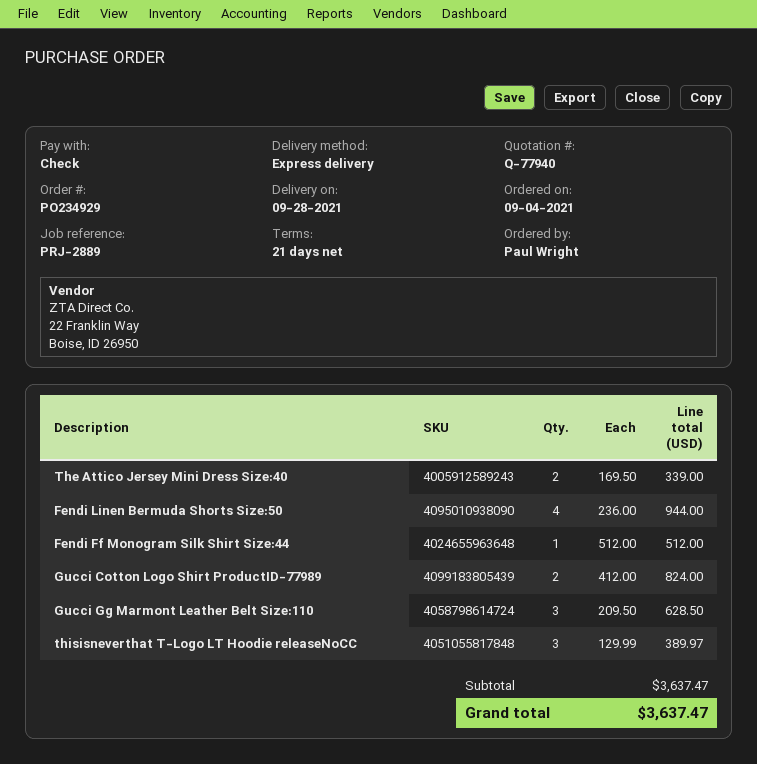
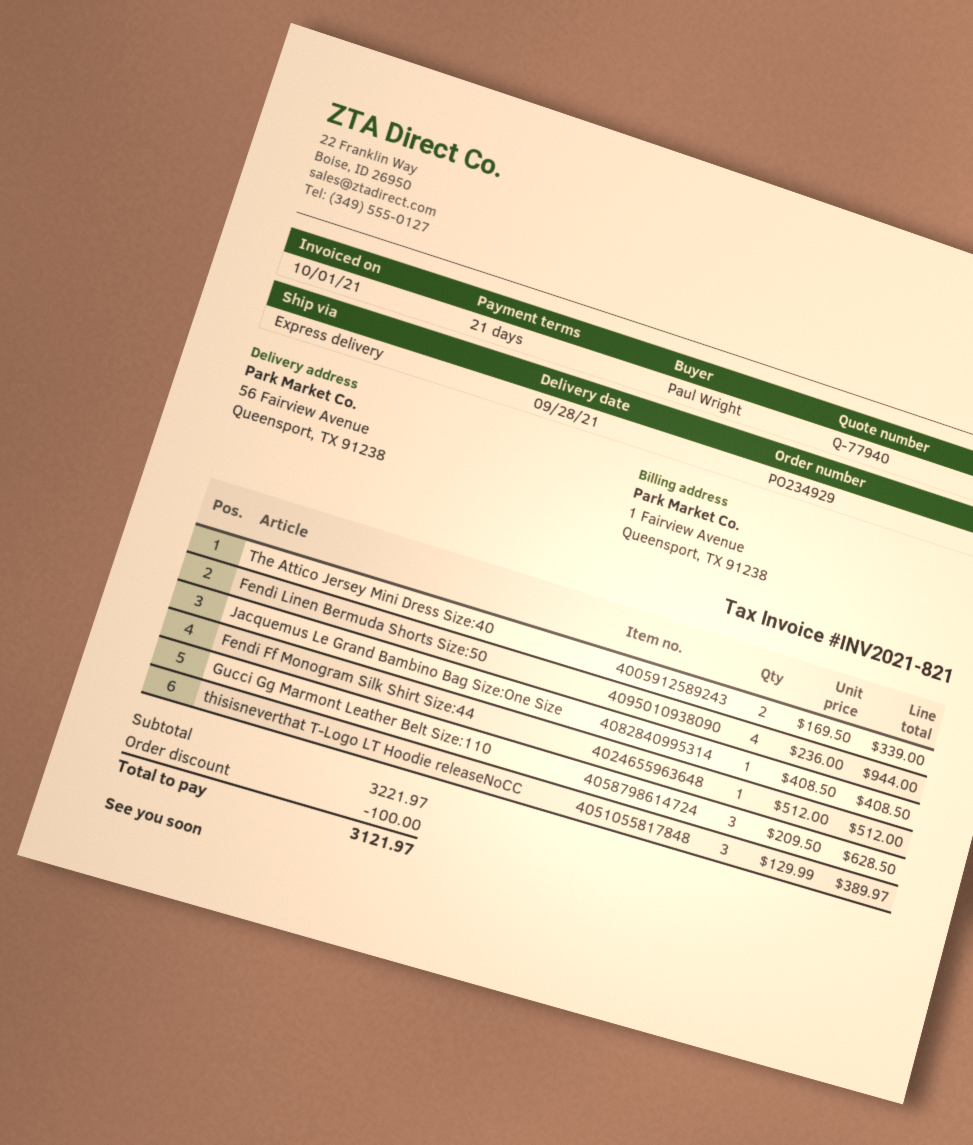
Gucci Cotton Logo Shirt ProductID-77989: 2 x 412.00 = 824.00 -> none
Jacquemus Le Grand Bambino Bag Size:One Size: none -> 1 x 408.50 = 408.50
subtotal: 3637.47 -> 3221.97
discount: none -> 100.00
total: 3637.47 -> 3121.97

